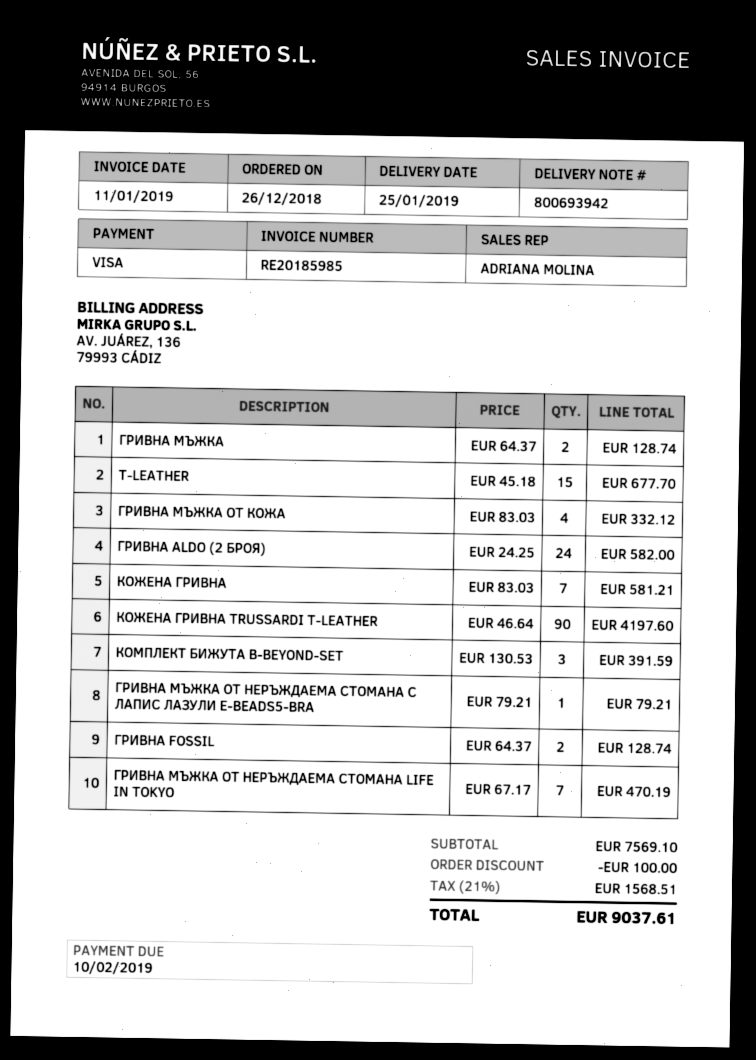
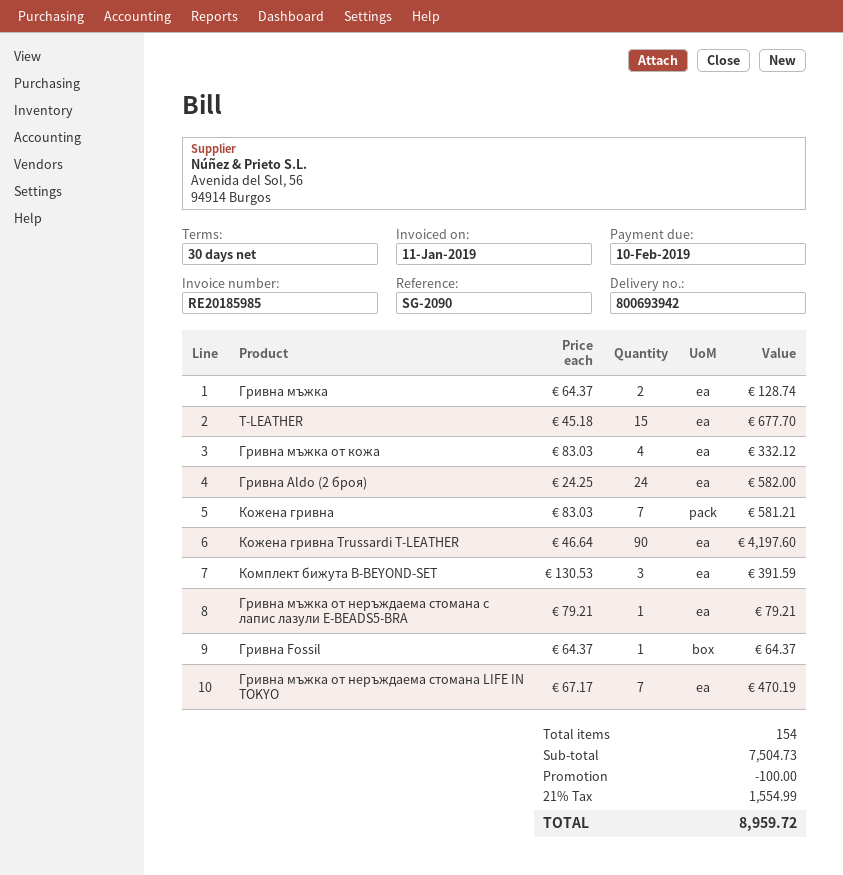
ГРИВНА FOSSIL: 2 x 64.37 = 128.74 -> 1 x 64.37 = 64.37
subtotal: 7569.10 -> 7504.73
tax: 21% = 1568.51 -> 21% = 1554.99
total: 9037.61 -> 8959.72

